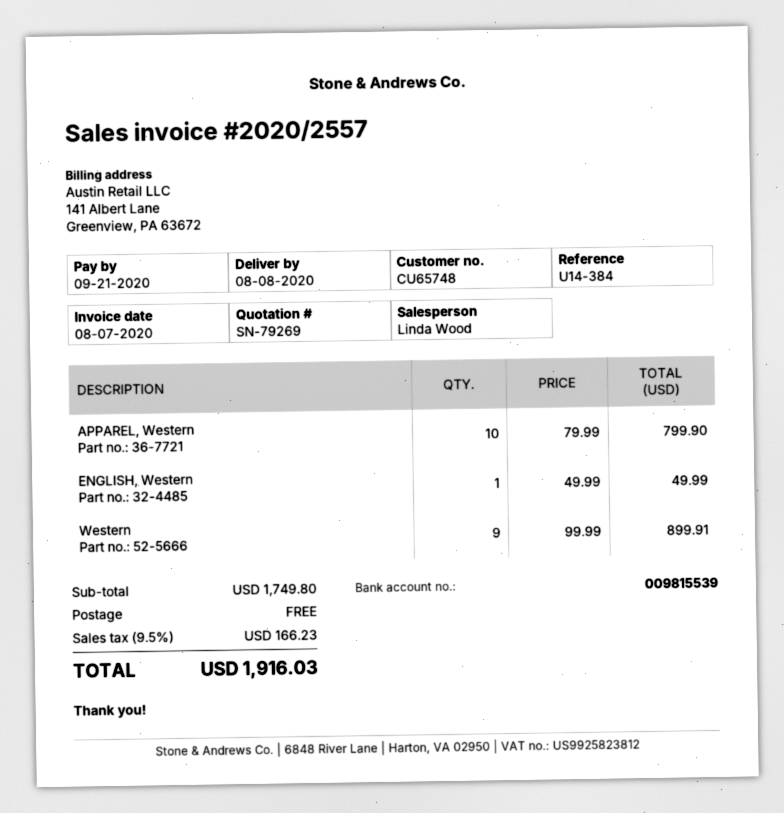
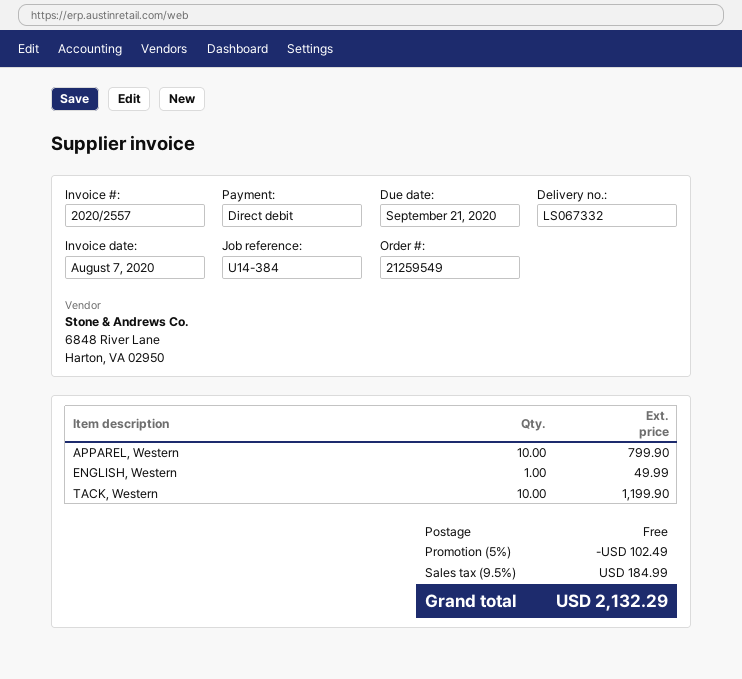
Western: 9 for 899.91 -> none
TACK, Western: none -> 10 for 1199.90
discount: none -> 5% = 102.49
tax: 9.5% = 166.23 -> 9.5% = 184.99
total: 1916.03 -> 2132.29

